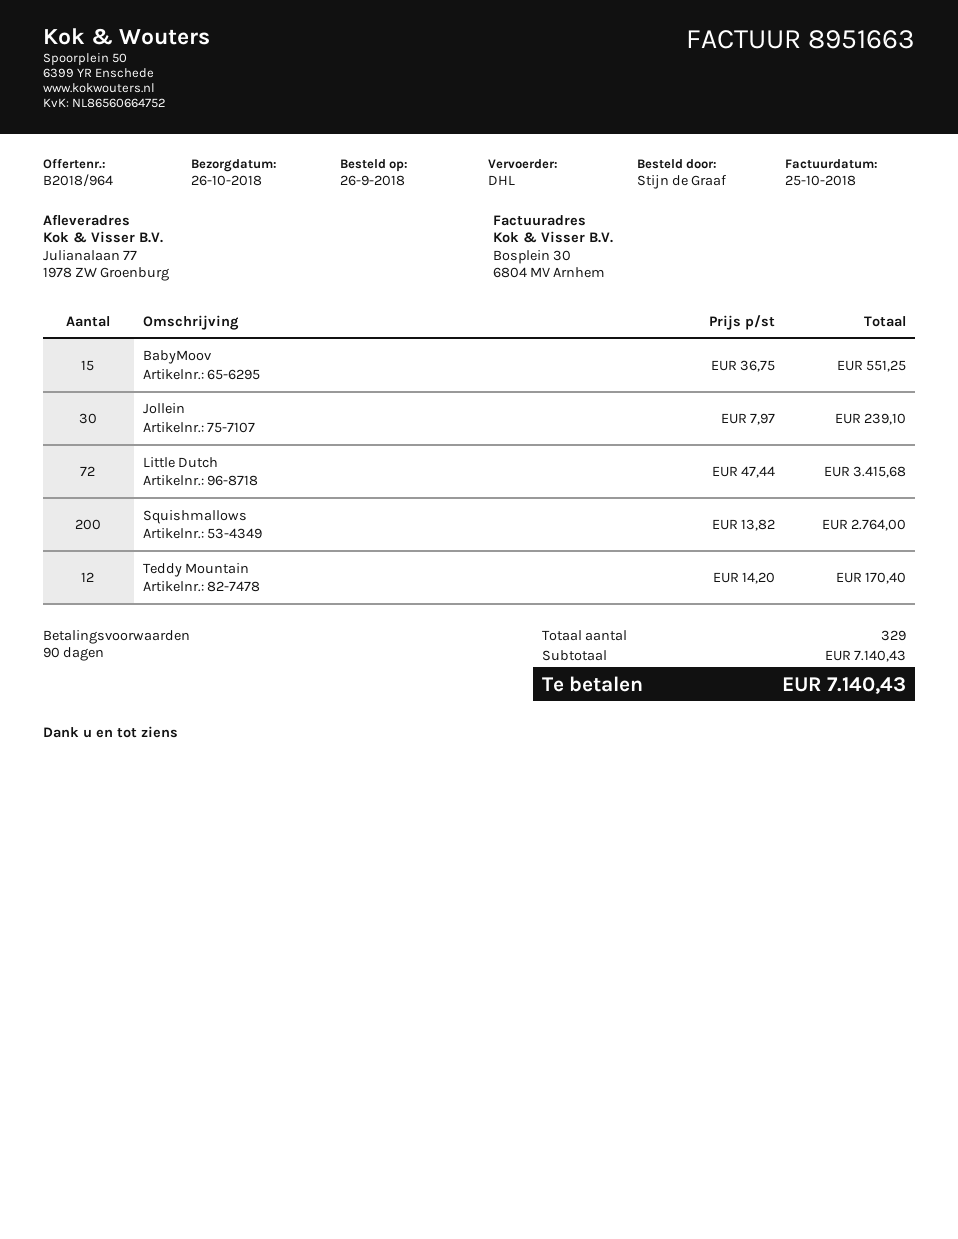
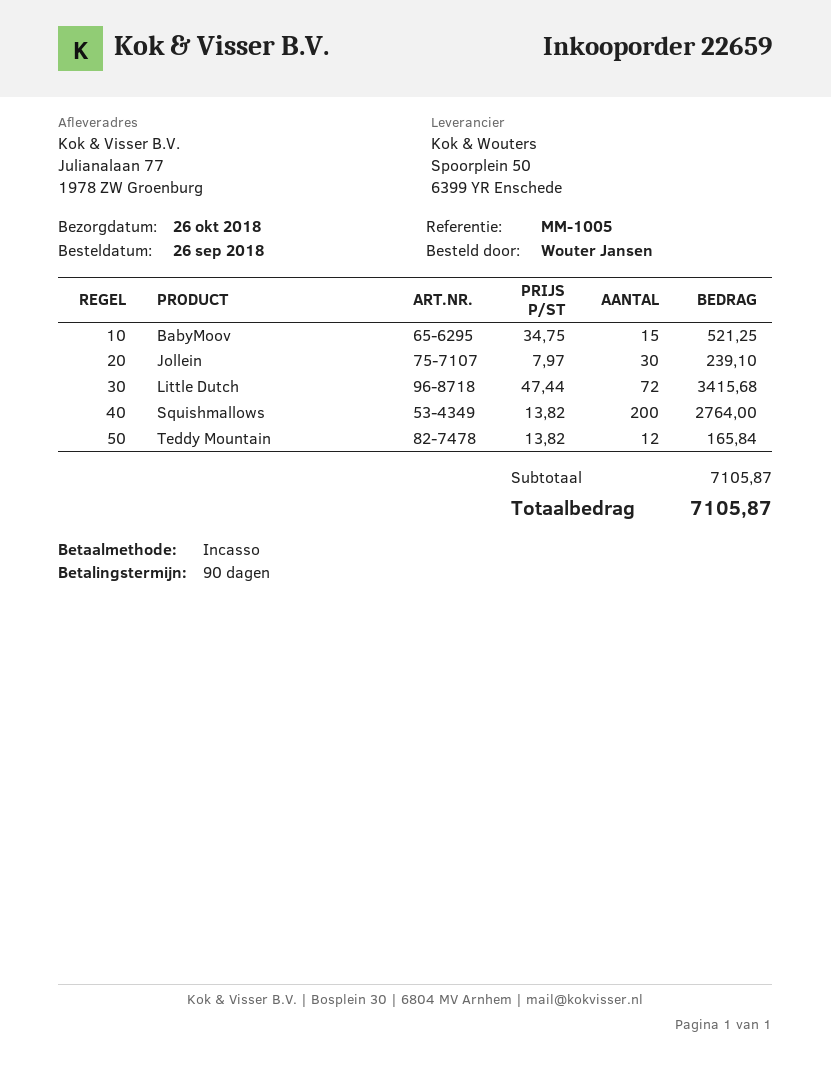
ordered by: Stijn de Graaf -> Wouter Jansen
BabyMoov: 15 x 36.75 = 551.25 -> 15 x 34.75 = 521.25
Teddy Mountain: 12 x 14.20 = 170.40 -> 12 x 13.82 = 165.84
subtotal: 7140.43 -> 7105.87
total: 7140.43 -> 7105.87

